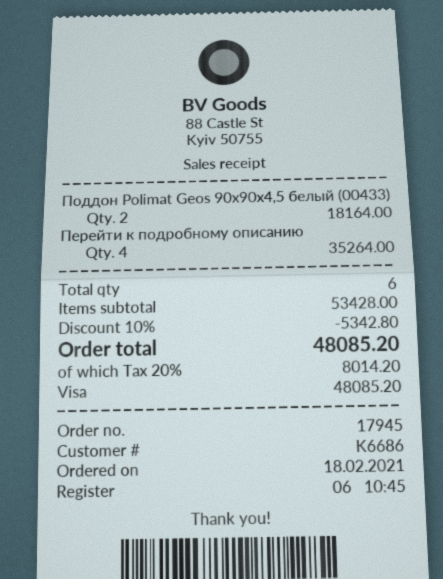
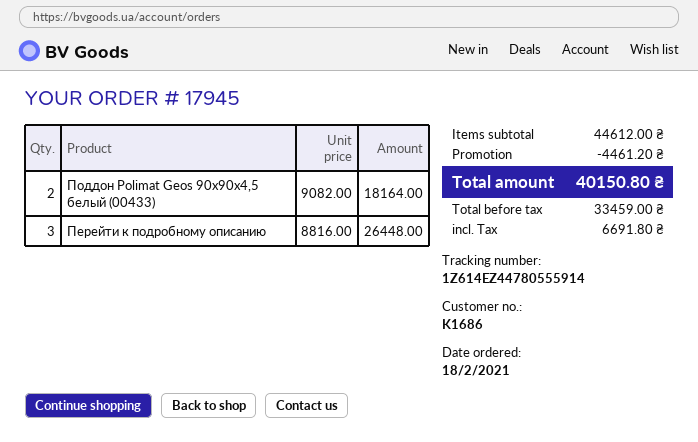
customer number: K6686 -> K1686
Перейти к подробному описанию: 4 for 35264.00 -> 3 for 26448.00
subtotal: 53428.00 -> 44612.00
discount: 5342.80 -> 4461.20
tax: 8014.20 -> 6691.80
total: 48085.20 -> 40150.80

